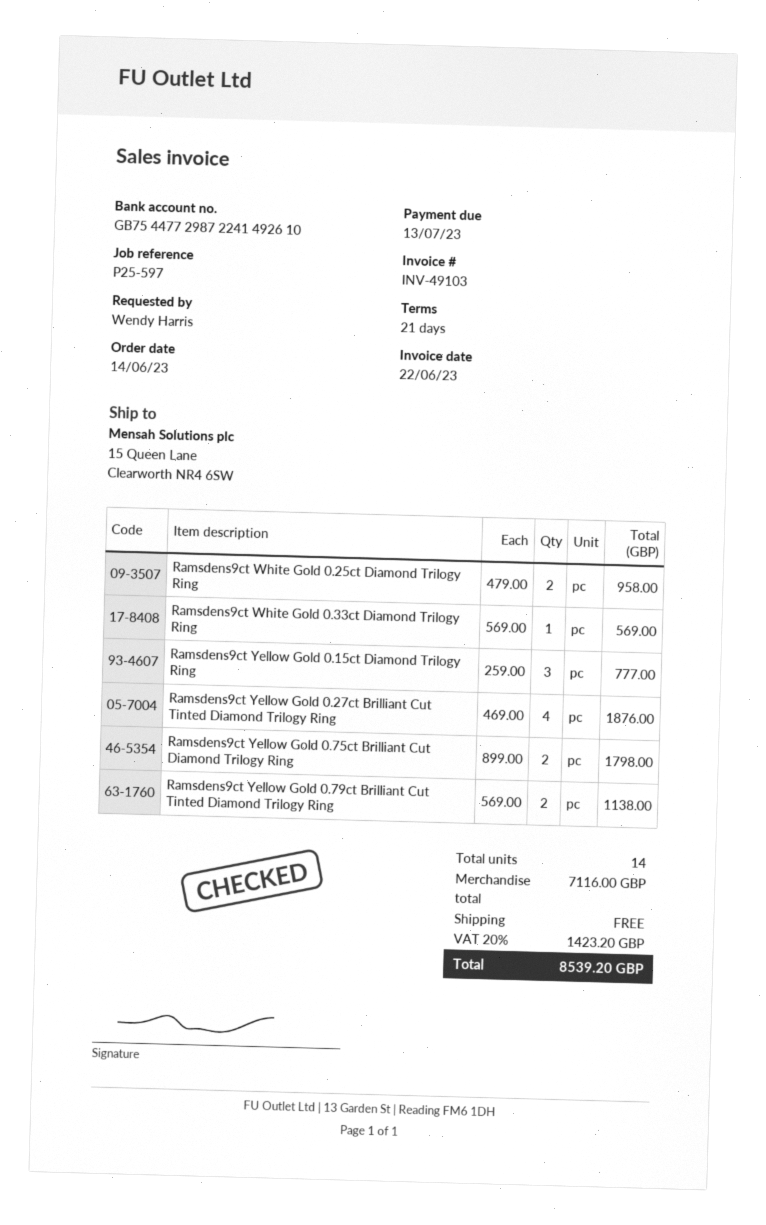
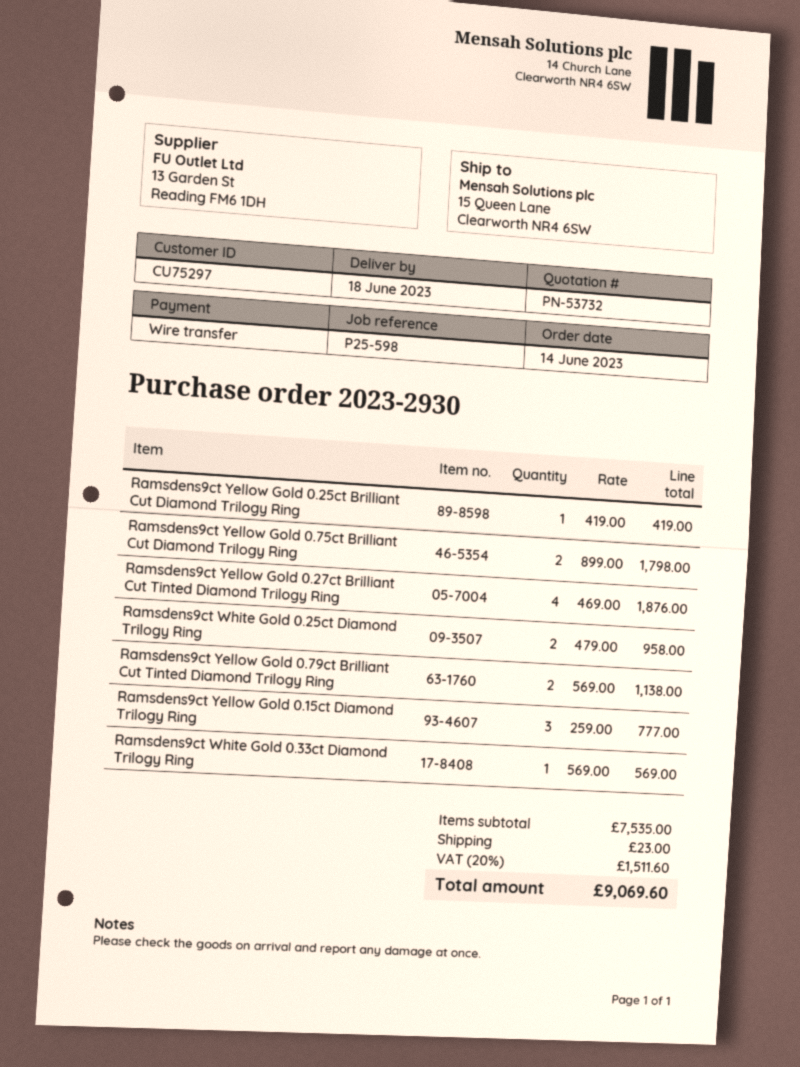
reference: P25-597 -> P25-598
Ramsdens9ct Yellow Gold 0.25ct Brilliant Cut Diamond Trilogy Ring: none -> 1 x 419.00 = 419.00
subtotal: 7116.00 -> 7535.00
shipping: 0.00 -> 23.00
tax: 20% = 1423.20 -> 20% = 1511.60
total: 8539.20 -> 9069.60

